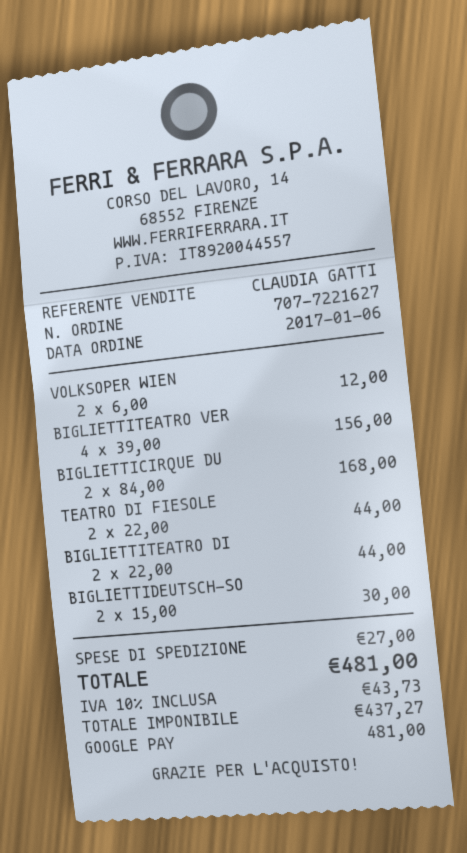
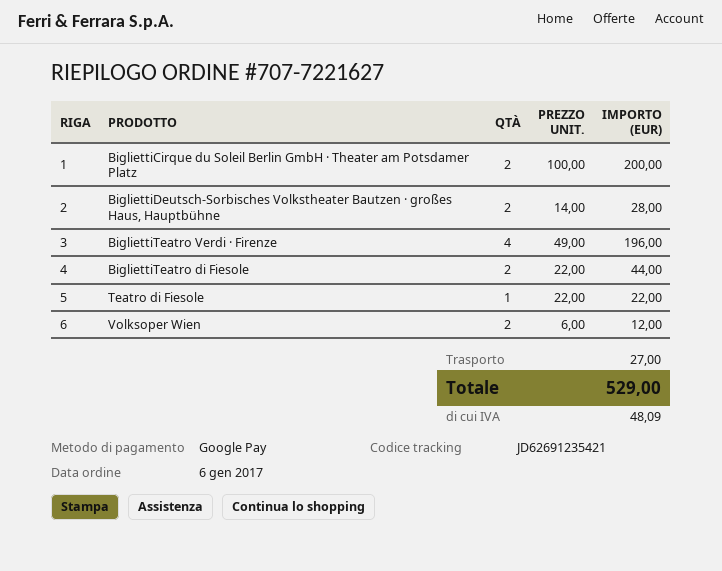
BIGLIETTITEATRO VER: 4 x 39.00 = 156.00 -> 4 x 49.00 = 196.00
BIGLIETTICIRQUE DU: 2 x 84.00 = 168.00 -> 2 x 100.00 = 200.00
TEATRO DI FIESOLE: 2 x 22.00 = 44.00 -> 1 x 22.00 = 22.00
BIGLIETTIDEUTSCH-SO: 2 x 15.00 = 30.00 -> 2 x 14.00 = 28.00
tax: 43.73 -> 48.09
total: 481.00 -> 529.00

